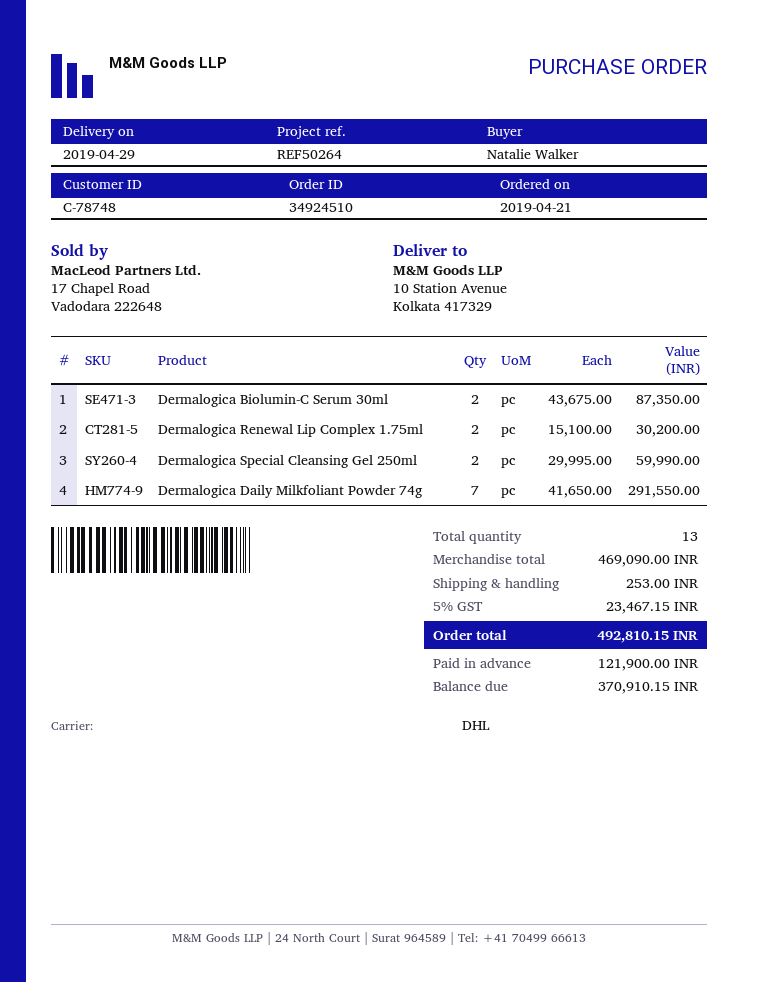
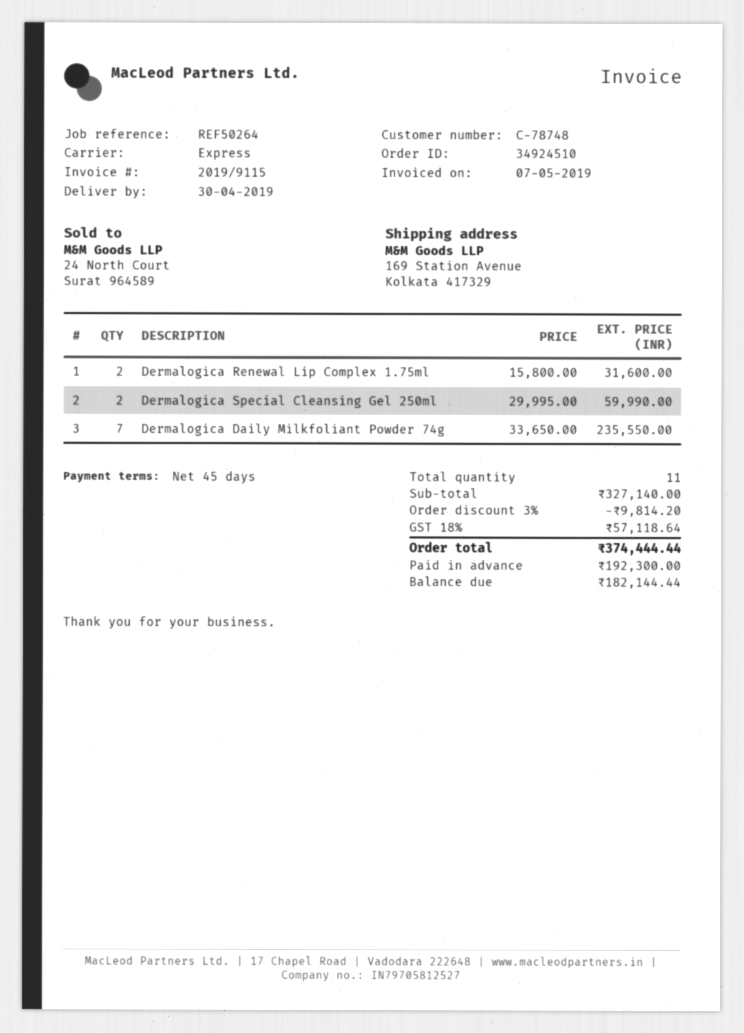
delivery date: 2019-04-29 -> 2019-04-30
shipping method: DHL -> express
ship to: 10 Station Avenue, Kolkata 417329 -> 169 Station Avenue, Kolkata 417329
Dermalogica Biolumin-C Serum 30ml: 2 x 43675.00 = 87350.00 -> none
Dermalogica Renewal Lip Complex 1.75ml: 2 x 15100.00 = 30200.00 -> 2 x 15800.00 = 31600.00
Dermalogica Daily Milkfoliant Powder 74g: 7 x 41650.00 = 291550.00 -> 7 x 33650.00 = 235550.00
total quantity: 13 -> 11
subtotal: 469090.00 -> 327140.00
discount: none -> 3% = 9814.20
shipping: 253.00 -> none
tax: 5% = 23467.15 -> 18% = 57118.64
total: 492810.15 -> 374444.44
deposit: 121900.00 -> 192300.00
balance: 370910.15 -> 182144.44

